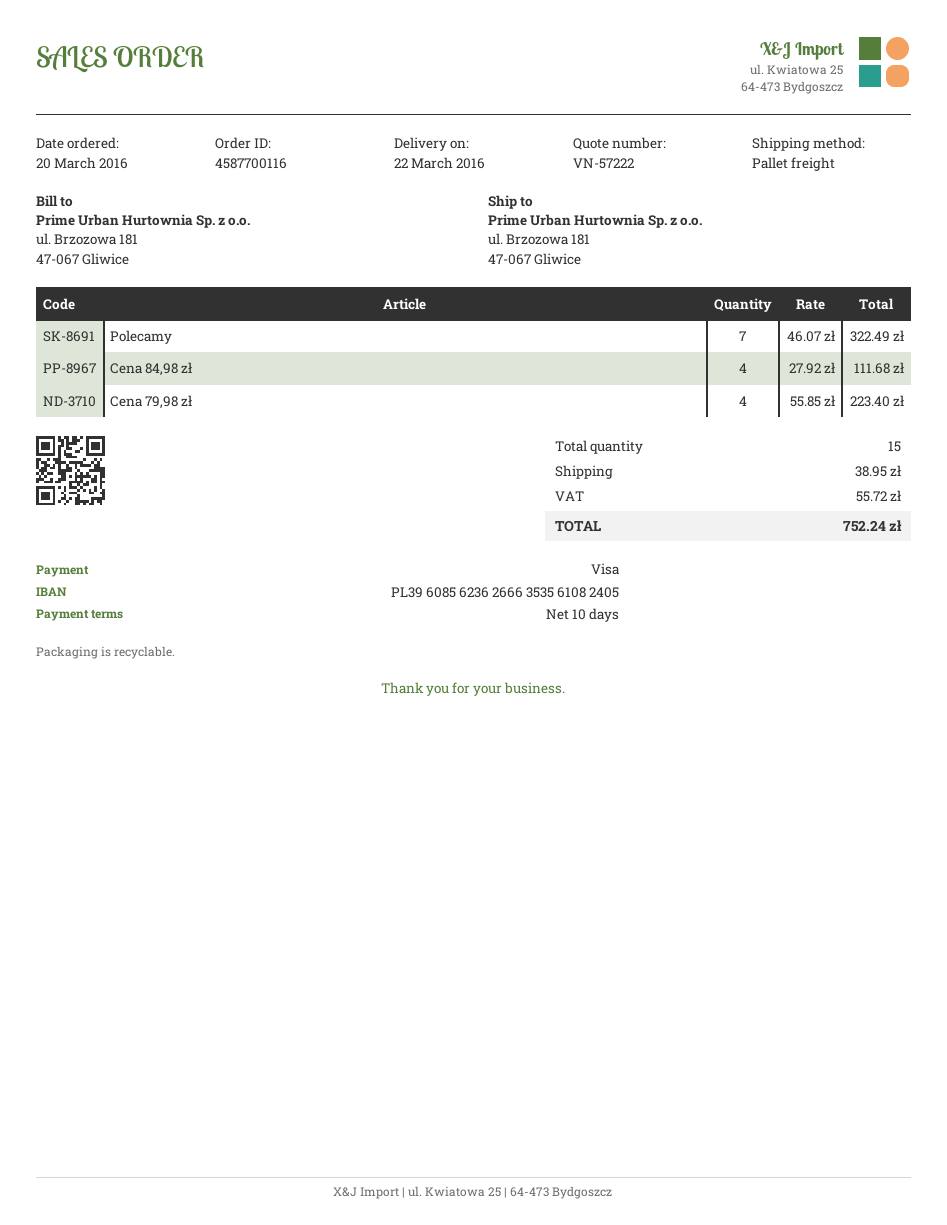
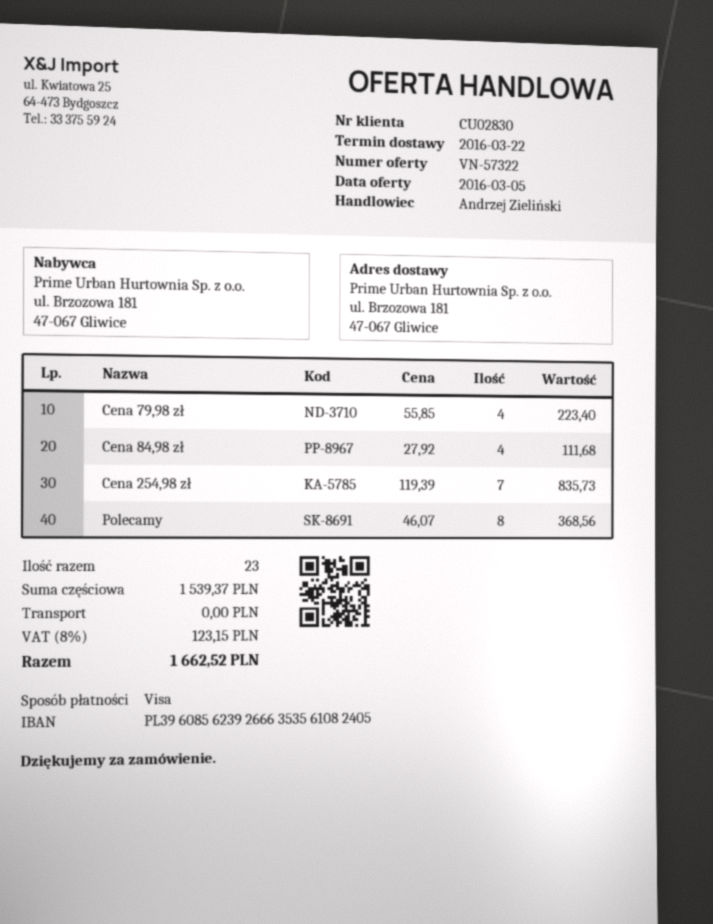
quote number: VN-57222 -> VN-57322
bank account: PL39608562362666353561082405 -> PL39608562392666353561082405
Polecamy: 7 x 46.07 = 322.49 -> 8 x 46.07 = 368.56
Cena 254,98 zł: none -> 7 x 119.39 = 835.73
total quantity: 15 -> 23
shipping: 38.95 -> 0.00
tax: 55.72 -> 123.15
total: 752.24 -> 1662.52

